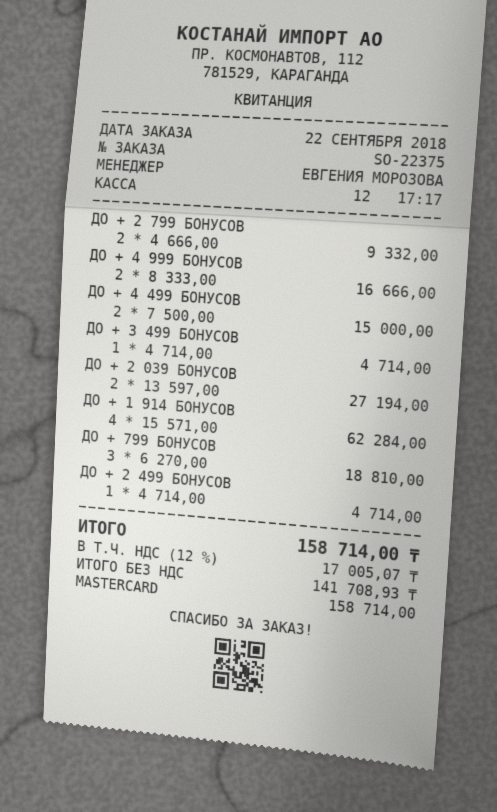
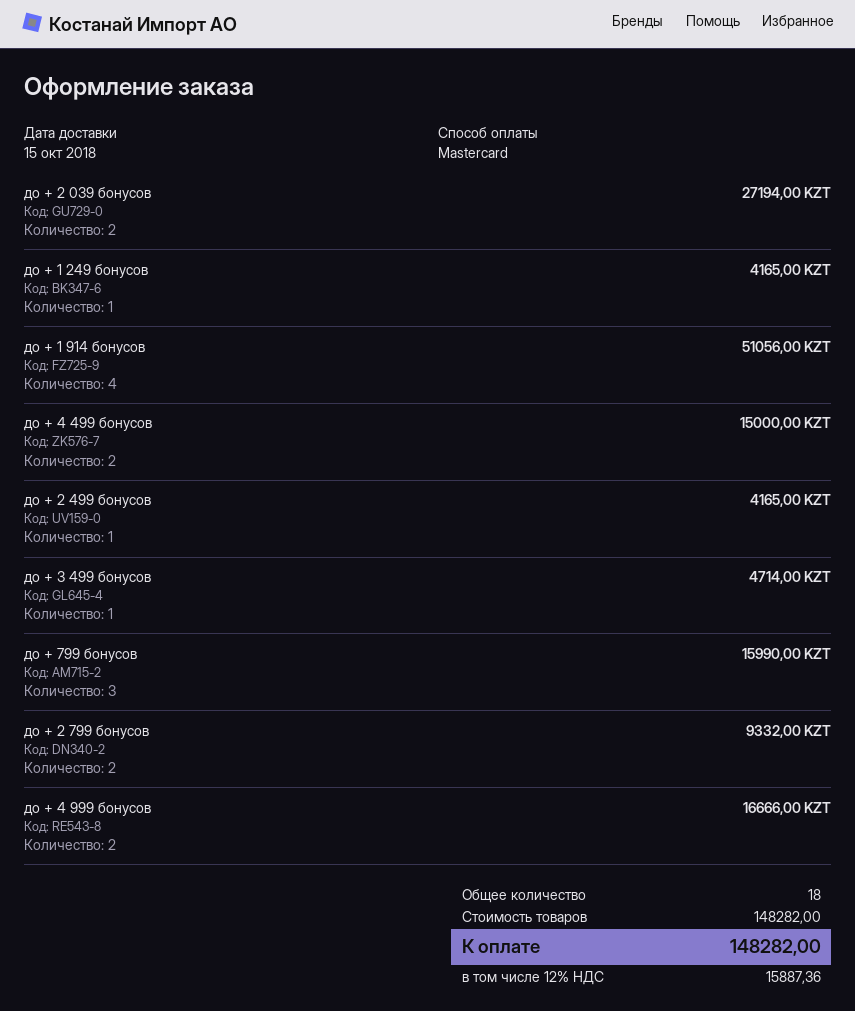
ДО + 1 914 БОНУСОВ: 4 for 62284.00 -> 4 for 51056.00
ДО + 799 БОНУСОВ: 3 for 18810.00 -> 3 for 15990.00
ДО + 2 499 БОНУСОВ: 1 for 4714.00 -> 1 for 4165.00
до + 1 249 бонусов: none -> 1 for 4165.00
tax: 12% = 17005.07 -> 12% = 15887.36
total: 158714.00 -> 148282.00

